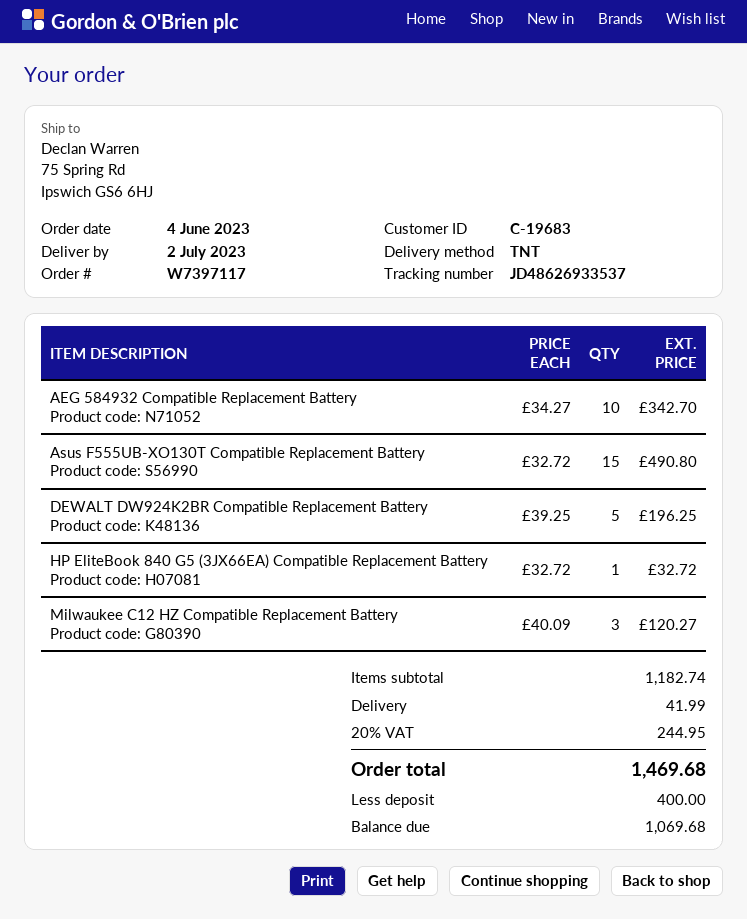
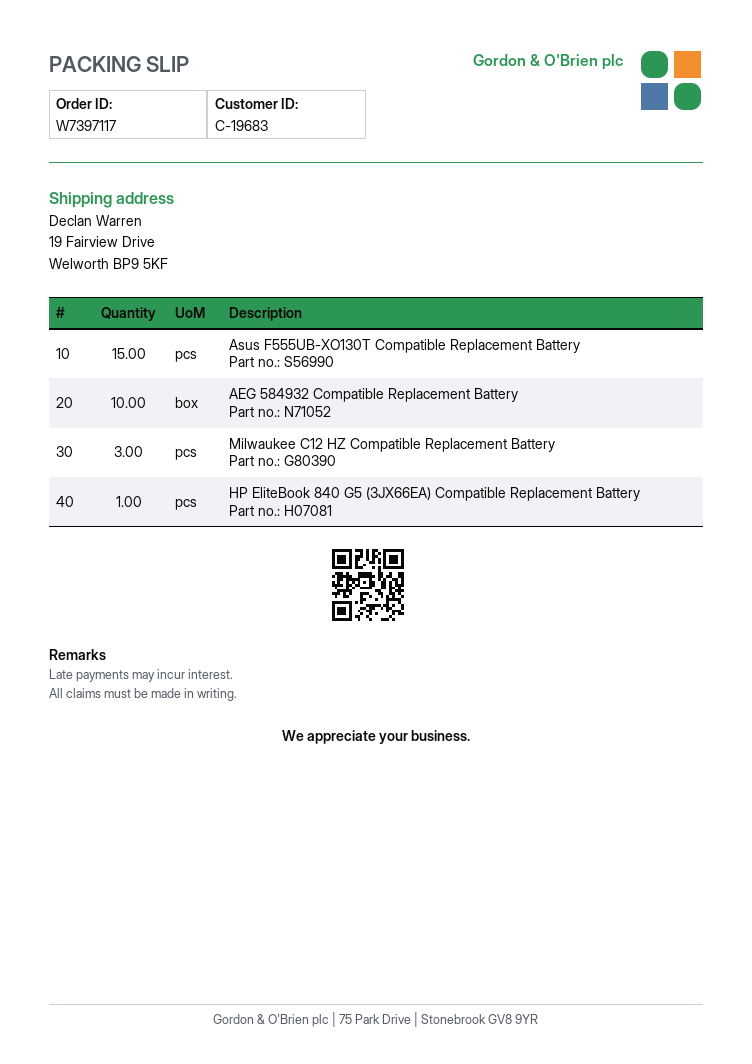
ship to: 75 Spring Rd, Ipswich GS6 6HJ -> 19 Fairview Drive, Welworth BP9 5KF
DEWALT DW924K2BR Compatible Replacement Battery: 5 -> none

